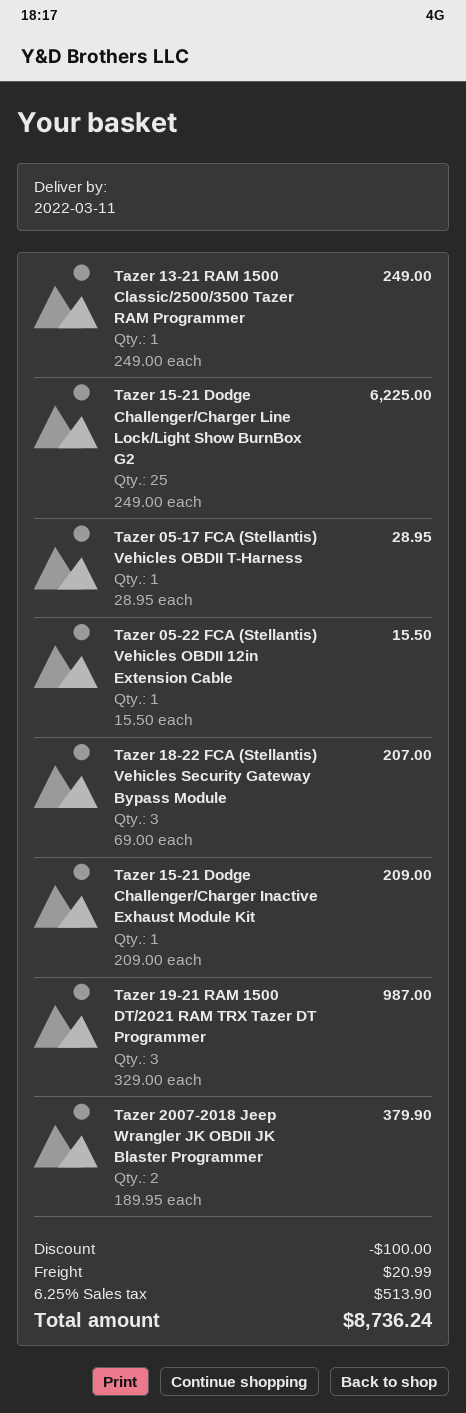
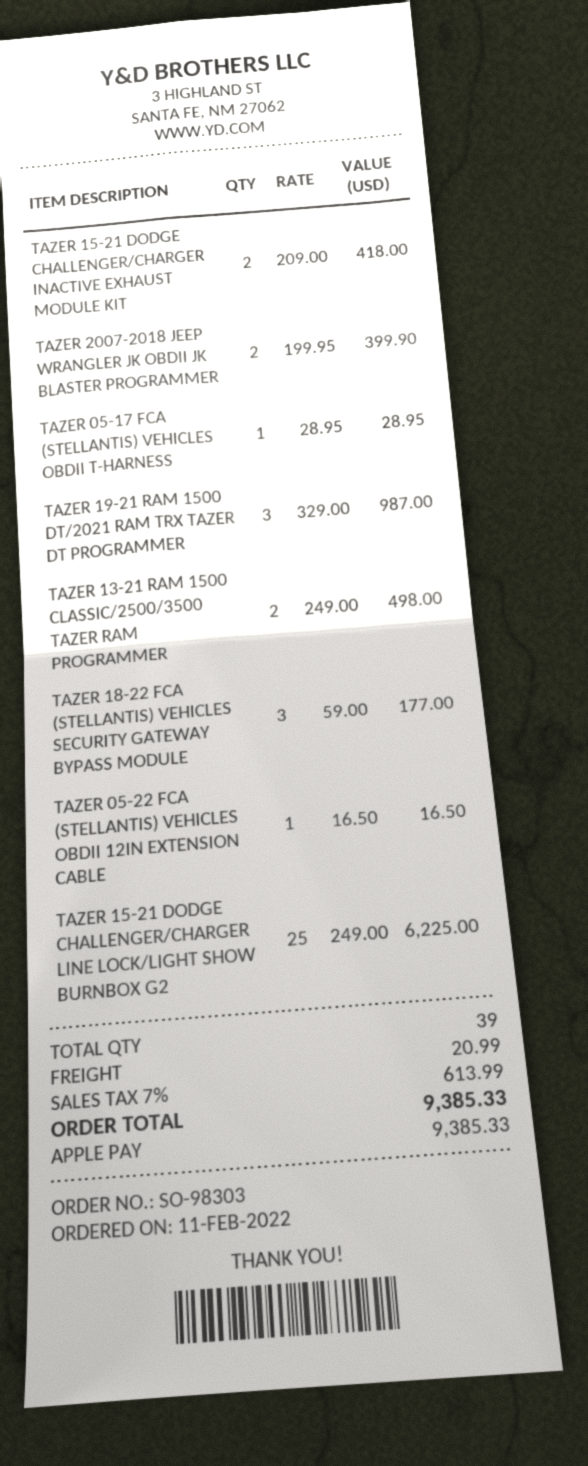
Tazer 13-21 RAM 1500 Classic/2500/3500 Tazer RAM Programmer: 1 x 249.00 = 249.00 -> 2 x 249.00 = 498.00
Tazer 05-22 FCA (Stellantis) Vehicles OBDII 12in Extension Cable: 1 x 15.50 = 15.50 -> 1 x 16.50 = 16.50
Tazer 18-22 FCA (Stellantis) Vehicles Security Gateway Bypass Module: 3 x 69.00 = 207.00 -> 3 x 59.00 = 177.00
Tazer 15-21 Dodge Challenger/Charger Inactive Exhaust Module Kit: 1 x 209.00 = 209.00 -> 2 x 209.00 = 418.00
Tazer 2007-2018 Jeep Wrangler JK OBDII JK Blaster Programmer: 2 x 189.95 = 379.90 -> 2 x 199.95 = 399.90
discount: 100.00 -> none
tax: 6.25% = 513.90 -> 7% = 613.99
total: 8736.24 -> 9385.33

